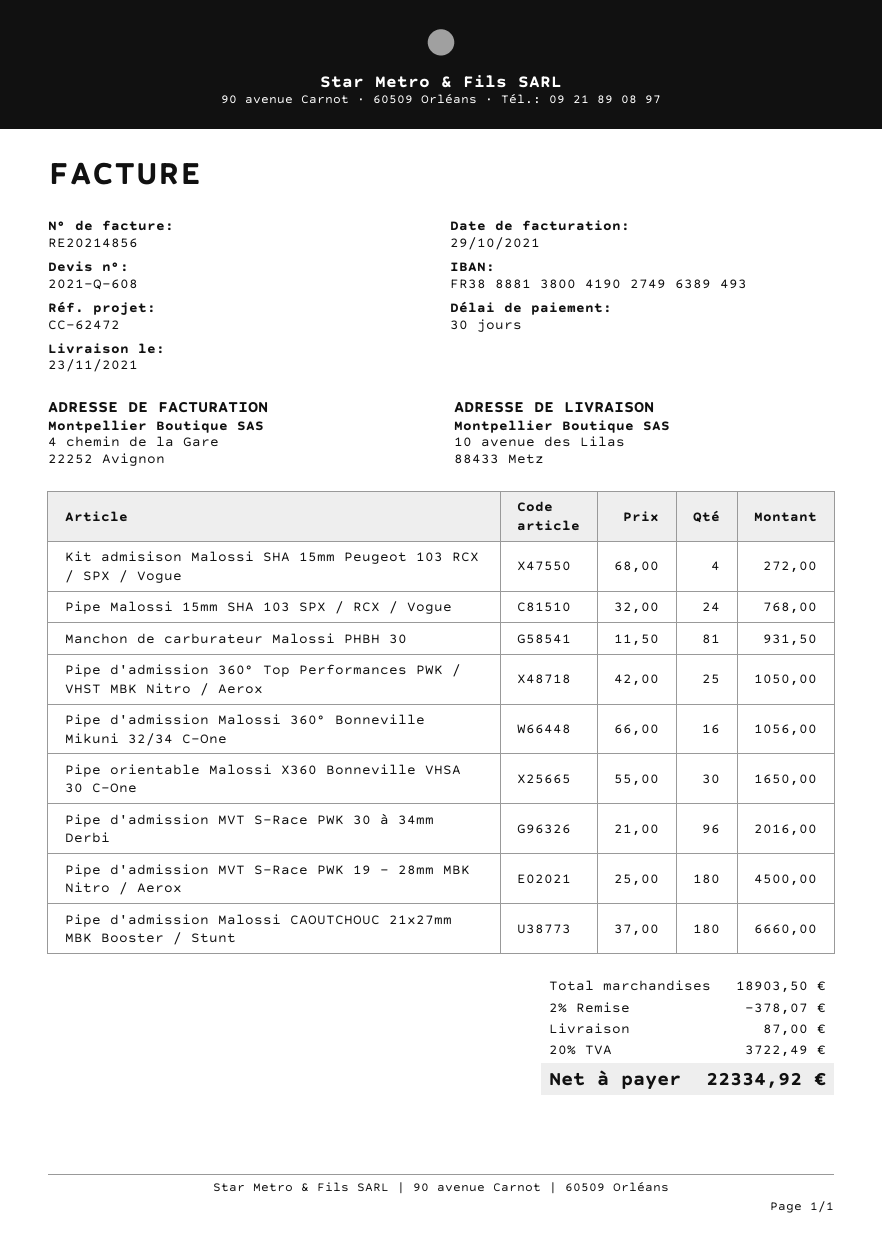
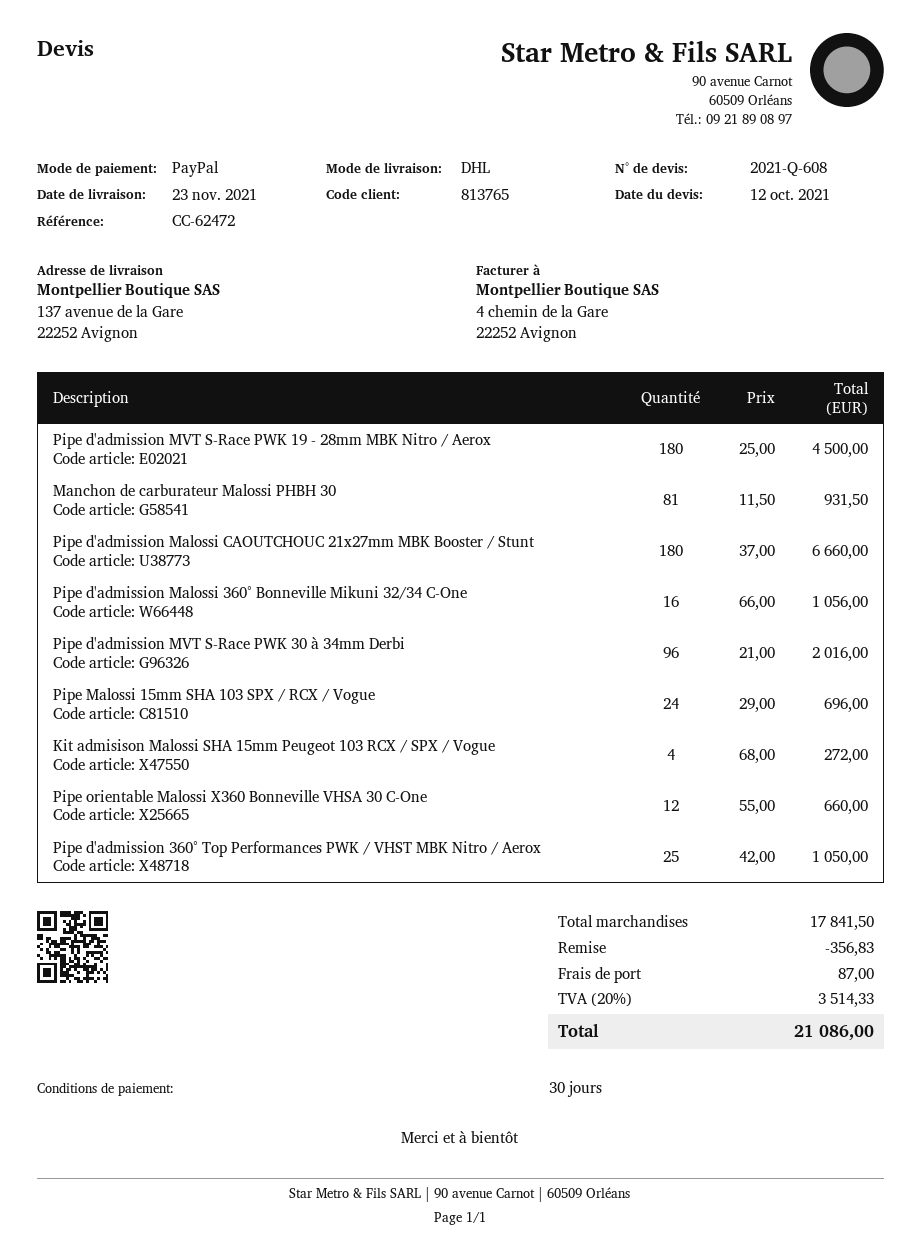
ship to: 10 avenue des Lilas, 88433 Metz -> 137 avenue de la Gare, 22252 Avignon
Pipe Malossi 15mm SHA 103 SPX / RCX / Vogue: 24 x 32.00 = 768.00 -> 24 x 29.00 = 696.00
Pipe orientable Malossi X360 Bonneville VHSA 30 C-One: 30 x 55.00 = 1650.00 -> 12 x 55.00 = 660.00
subtotal: 18903.50 -> 17841.50
discount: 378.07 -> 356.83
tax: 20% = 3722.49 -> 20% = 3514.33
total: 22334.92 -> 21086.00

